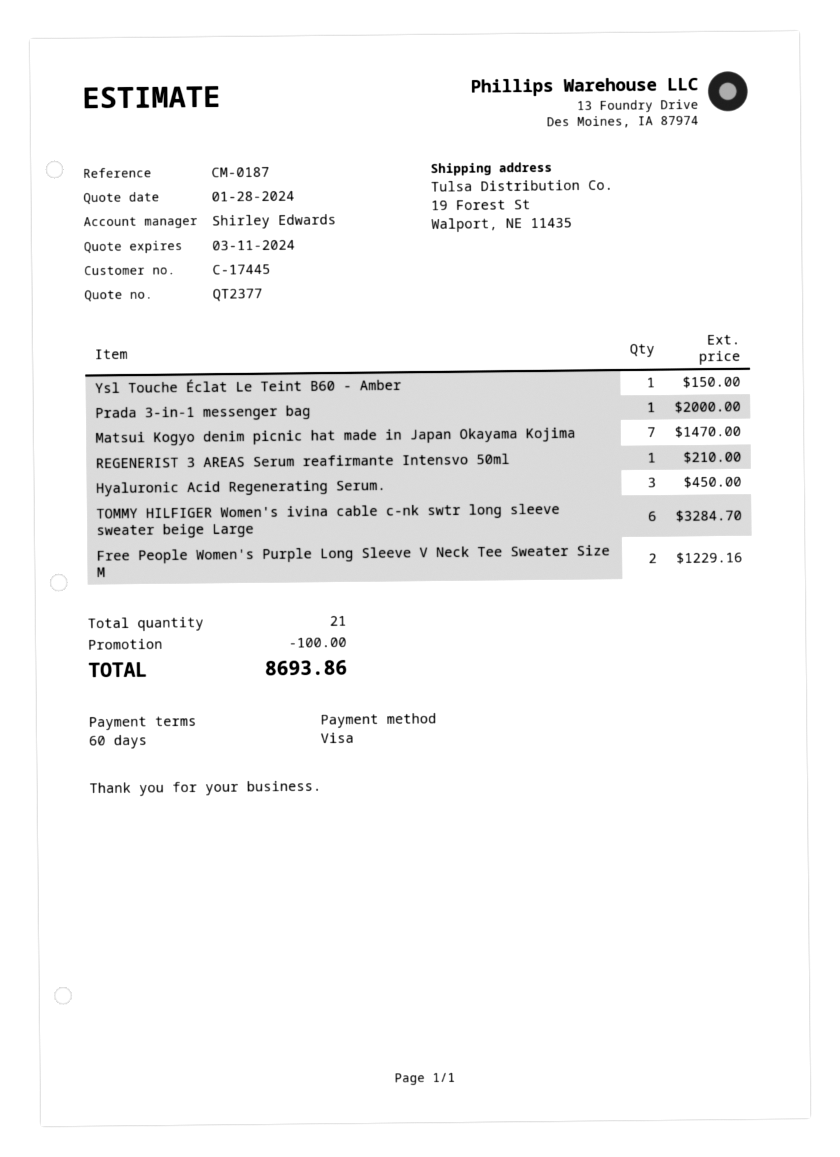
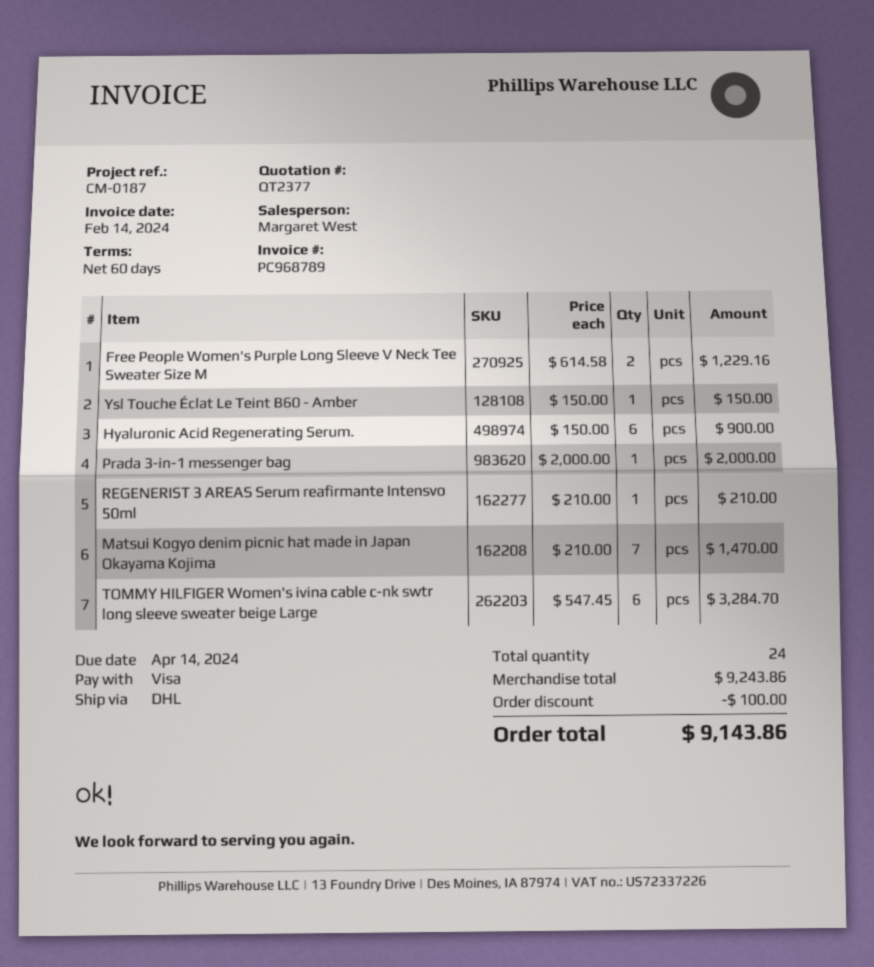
sales rep: Shirley Edwards -> Margaret West
Hyaluronic Acid Regenerating Serum.: 3 for 450.00 -> 6 for 900.00
total quantity: 21 -> 24
total: 8693.86 -> 9143.86

